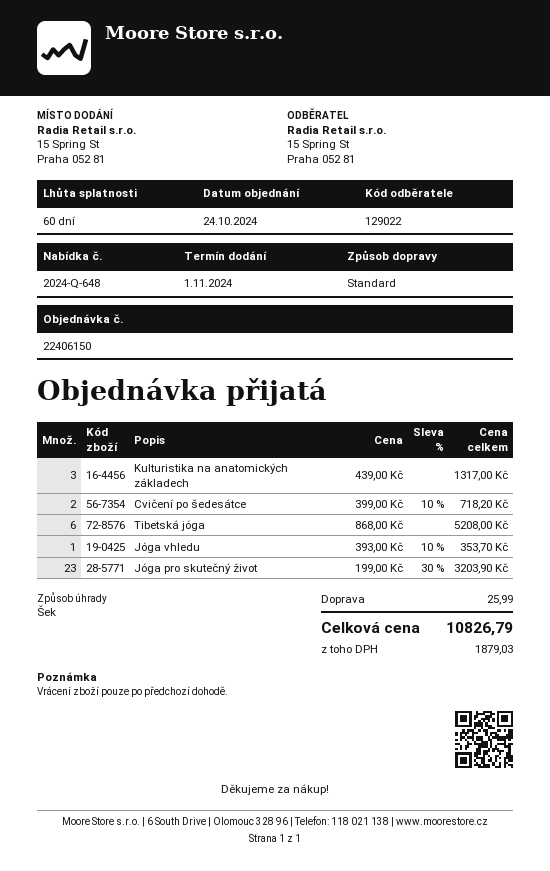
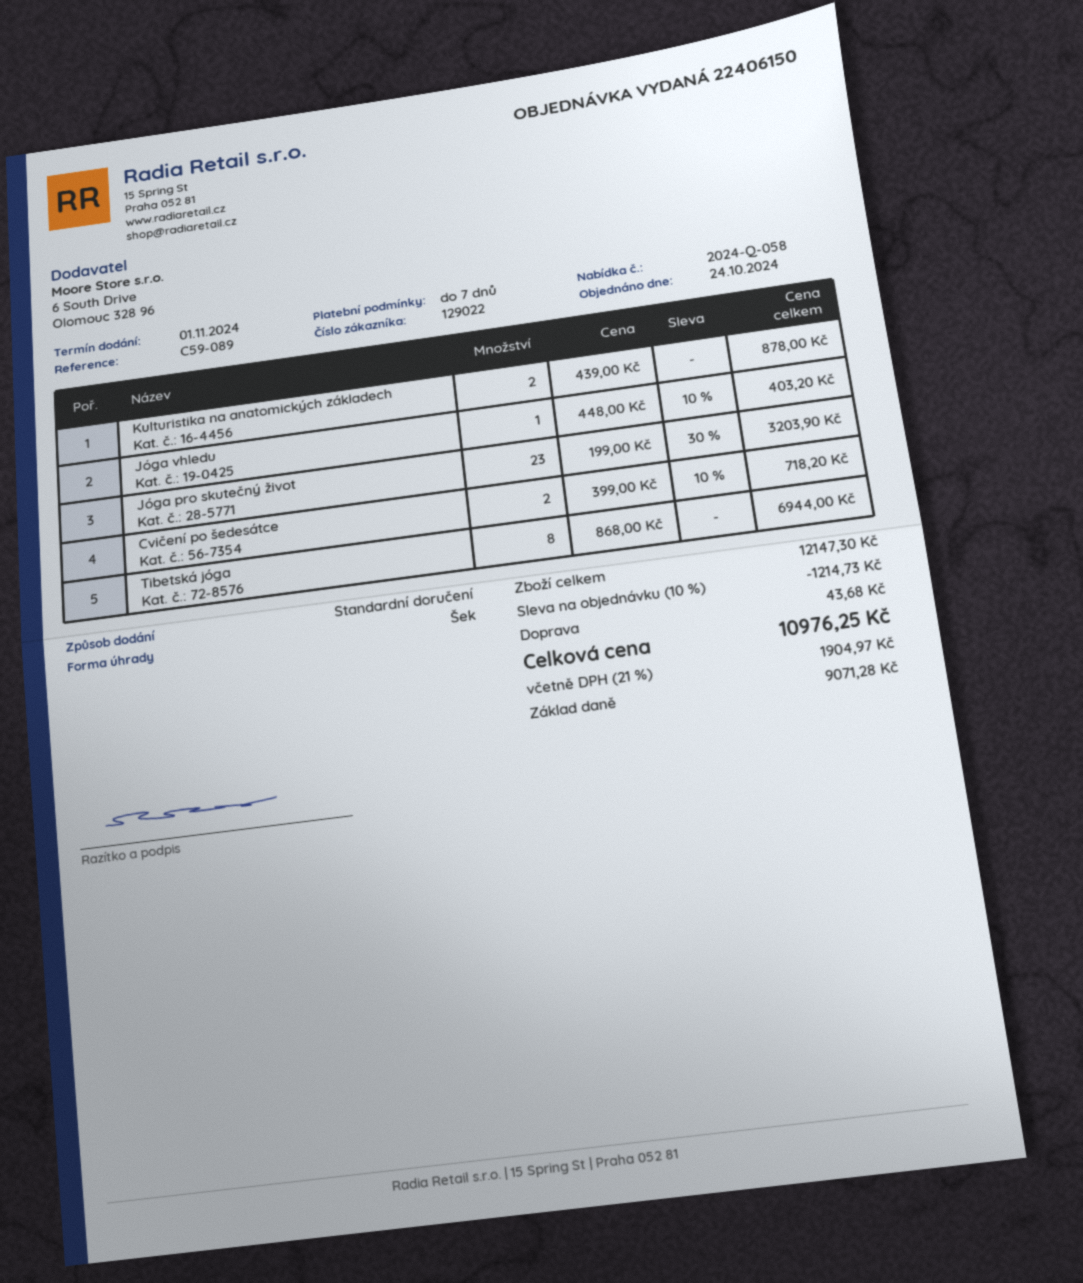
quote number: 2024-Q-648 -> 2024-Q-058
payment terms: 60 days -> 7 days
Kulturistika na anatomických základech: 3 x 439.00 = 1317.00 -> 2 x 439.00 = 878.00
Tibetská jóga: 6 x 868.00 = 5208.00 -> 8 x 868.00 = 6944.00
Jóga vhledu: 1 x 393.00 - 10% = 353.70 -> 1 x 448.00 - 10% = 403.20
discount: none -> 10% = 1214.73
shipping: 25.99 -> 43.68
tax: 1879.03 -> 1904.97
total: 10826.79 -> 10976.25

